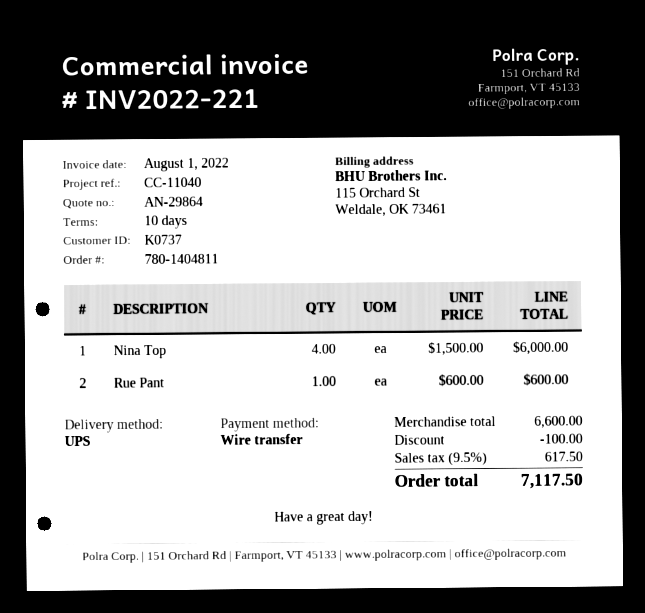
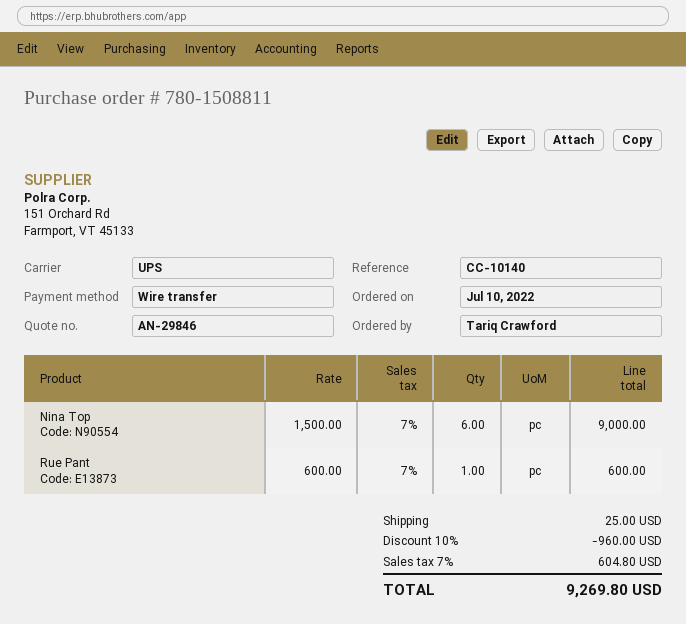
quote number: AN-29864 -> AN-29846
order number: 780-1404811 -> 780-1508811
reference: CC-11040 -> CC-10140
Nina Top: 4 x 1500.00 = 6000.00 -> 6 x 1500.00 = 9000.00
discount: 100.00 -> 960.00
shipping: none -> 25.00
tax: 9.5% = 617.50 -> 7% = 604.80
total: 7117.50 -> 9269.80

